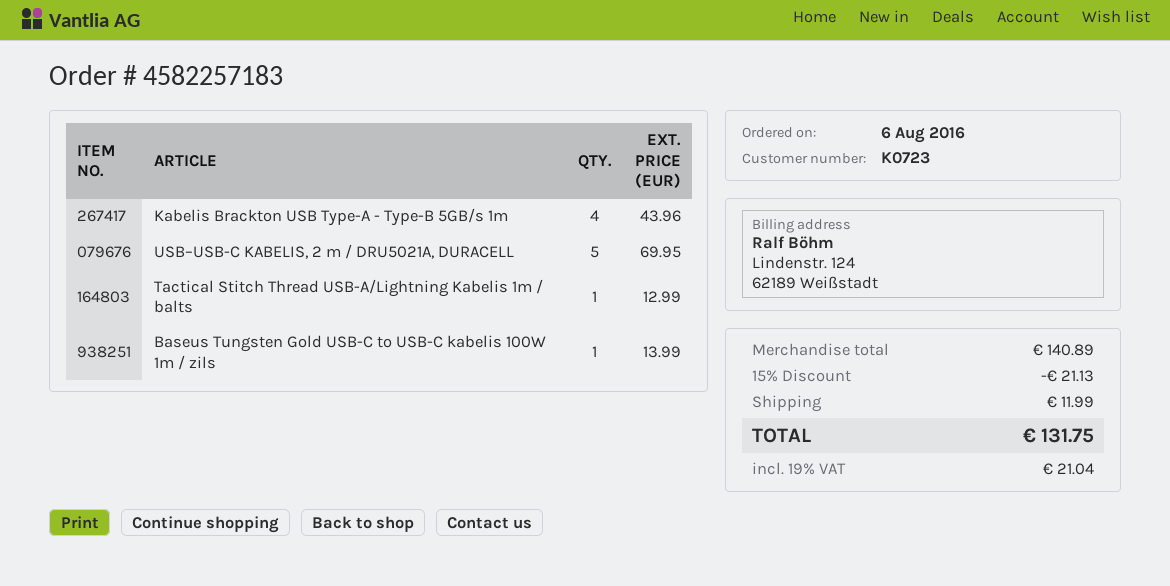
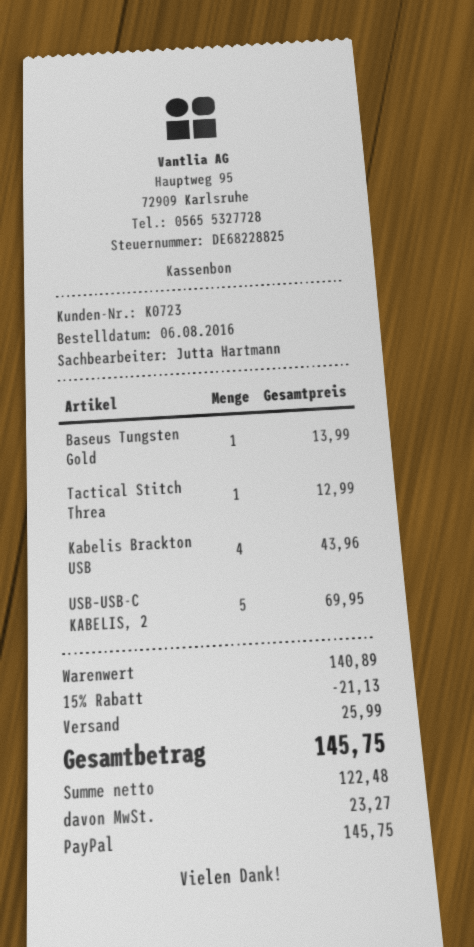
shipping: 11.99 -> 25.99
tax: 21.04 -> 23.27
total: 131.75 -> 145.75

